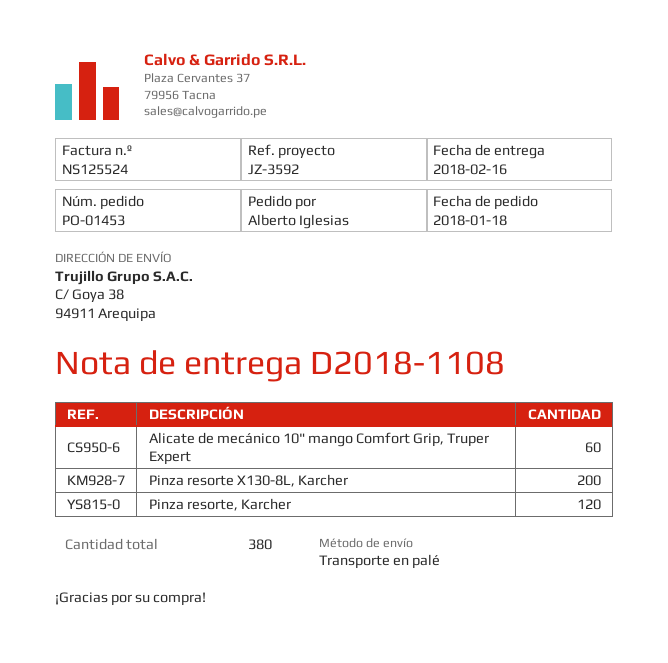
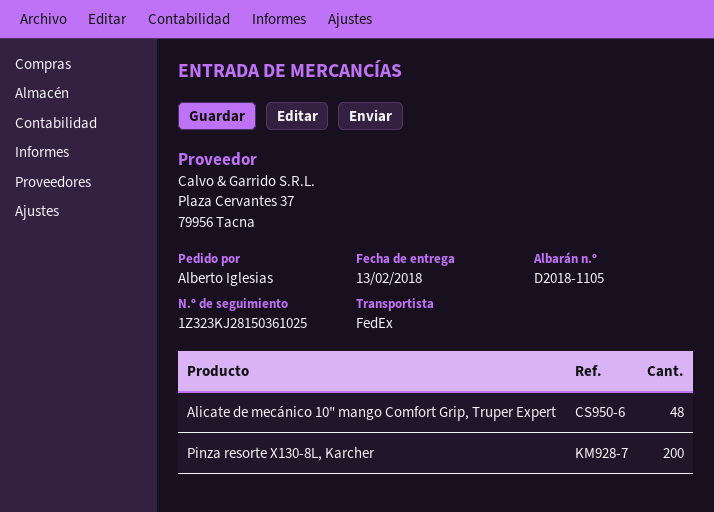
delivery note number: D2018-1108 -> D2018-1105
delivery date: 2018-02-16 -> 2018-02-13
shipping method: pallet freight -> FedEx
Alicate de mecánico 10" mango Comfort Grip, Truper Expert: 60 -> 48
Pinza resorte, Karcher: 120 -> none

